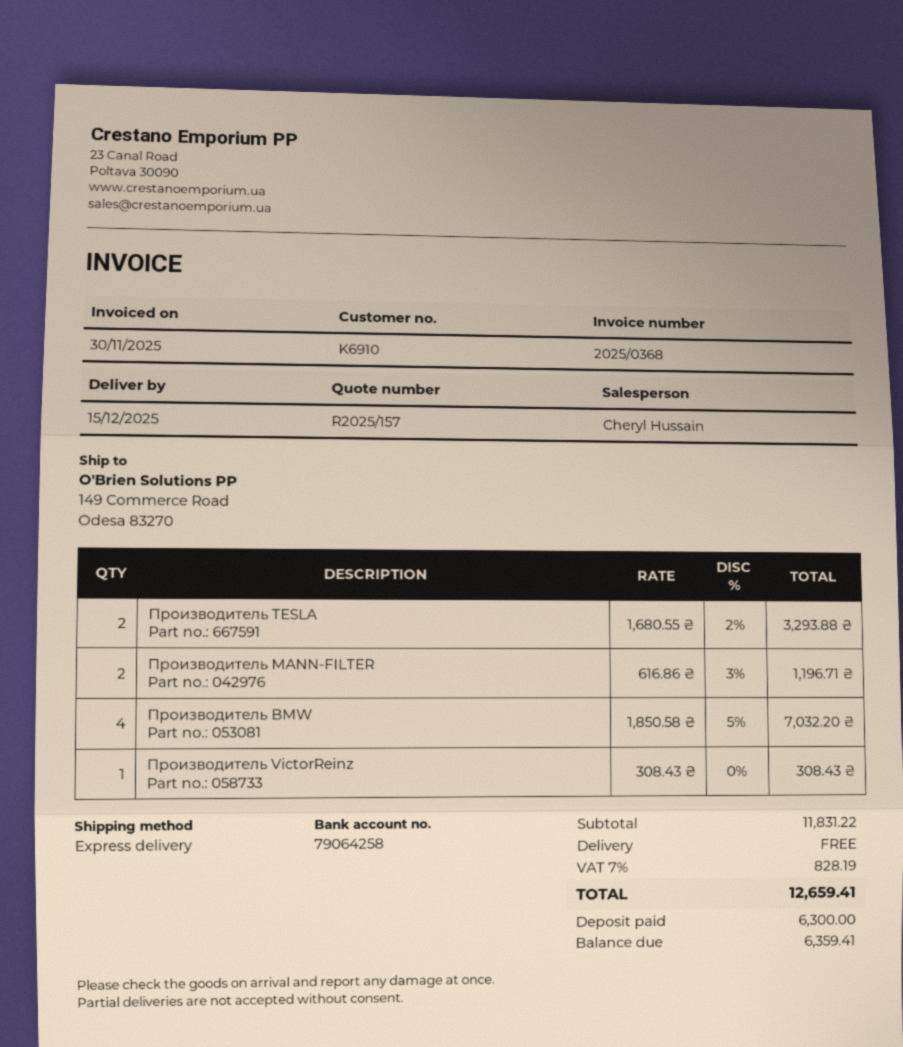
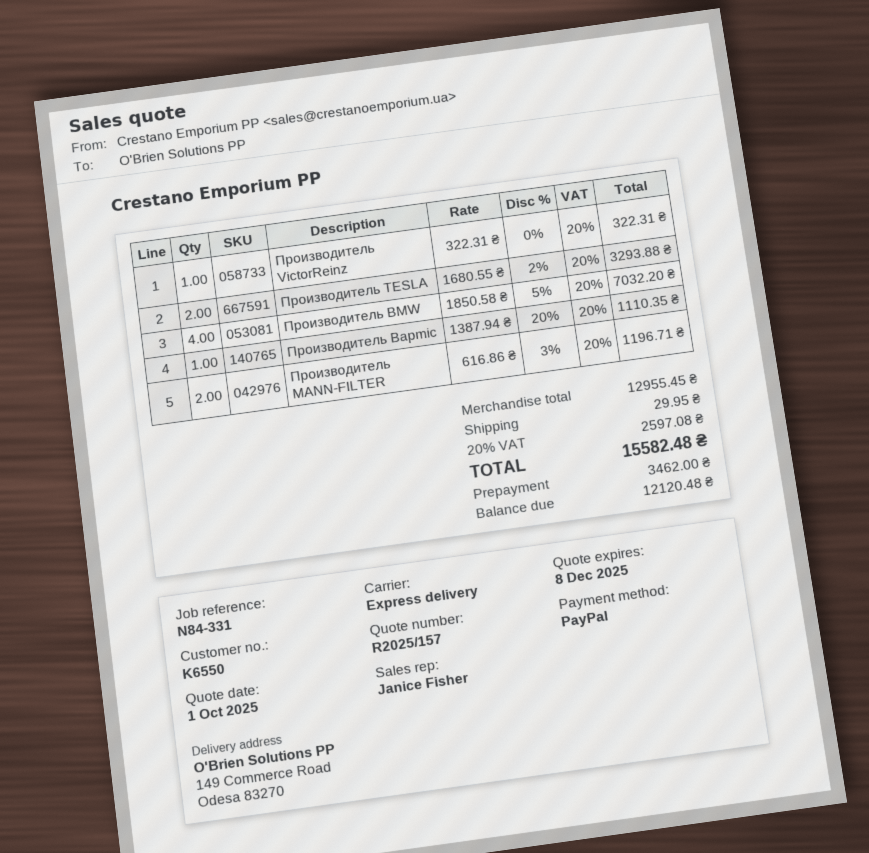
customer number: K6910 -> K6550
sales rep: Cheryl Hussain -> Janice Fisher
Производитель VictorReinz: 1 x 308.43 = 308.43 -> 1 x 322.31 = 322.31
Производитель Bapmic: none -> 1 x 1387.94 - 20% = 1110.35
subtotal: 11831.22 -> 12955.45
shipping: 0.00 -> 29.95
tax: 7% = 828.19 -> 20% = 2597.08
total: 12659.41 -> 15582.48
deposit: 6300.00 -> 3462.00
balance: 6359.41 -> 12120.48

